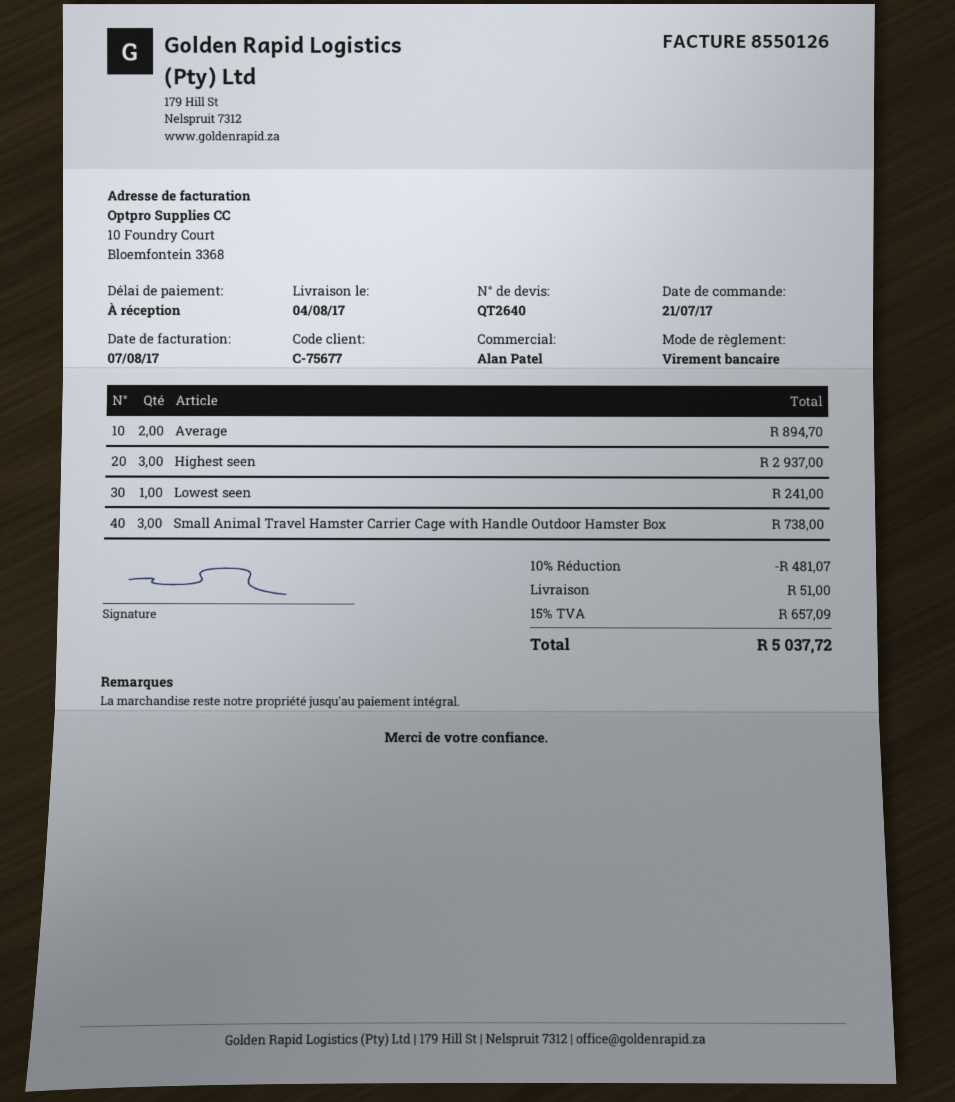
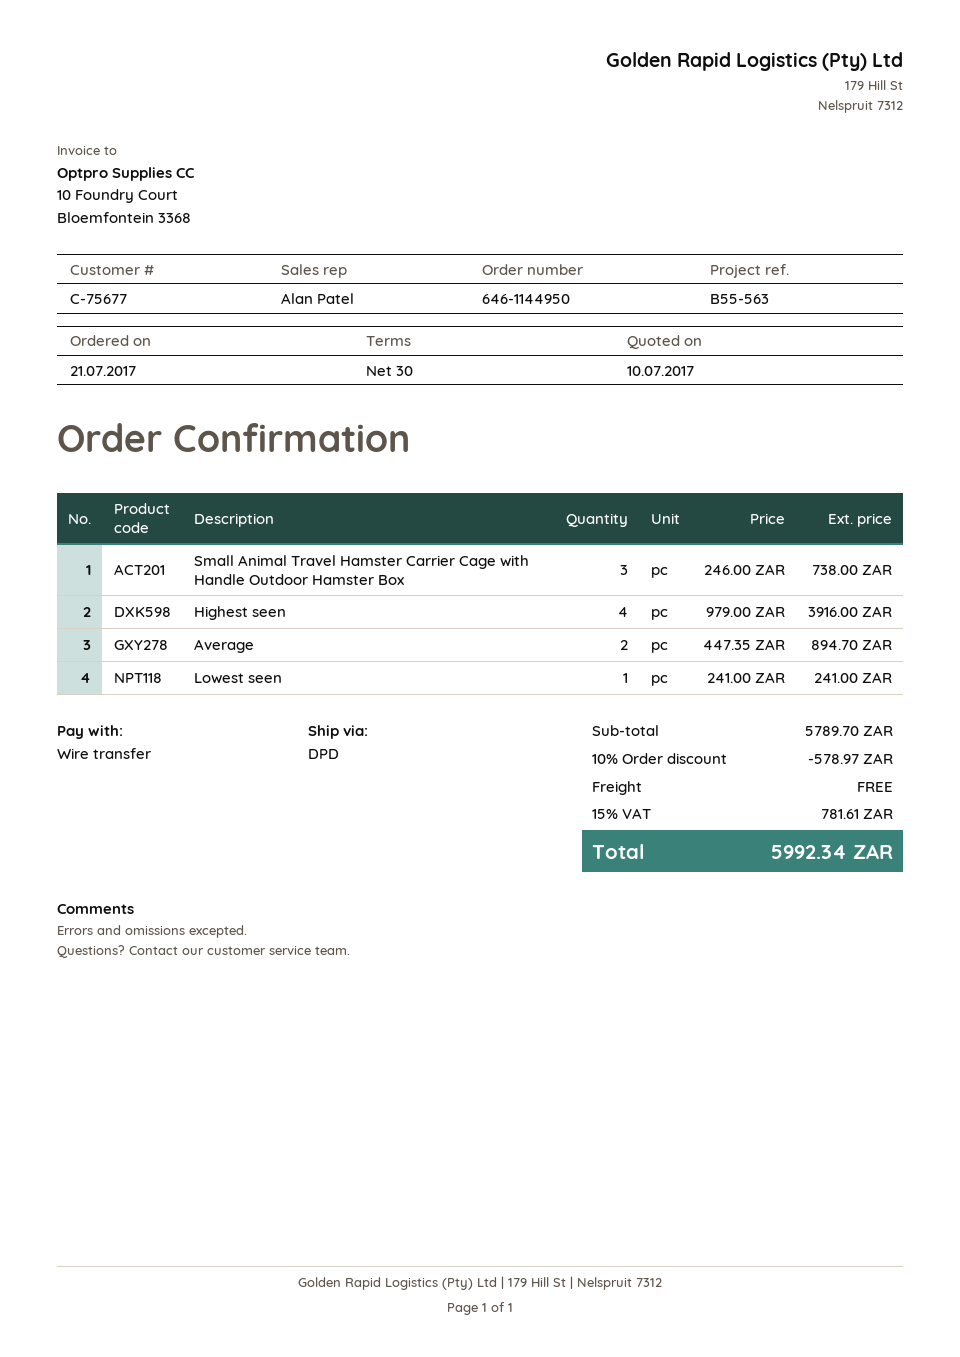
payment terms: on receipt -> 30 days
Highest seen: 3 for 2937.00 -> 4 for 3916.00
discount: 10% = 481.07 -> 10% = 578.97
shipping: 51.00 -> 0.00
tax: 15% = 657.09 -> 15% = 781.61
total: 5037.72 -> 5992.34

